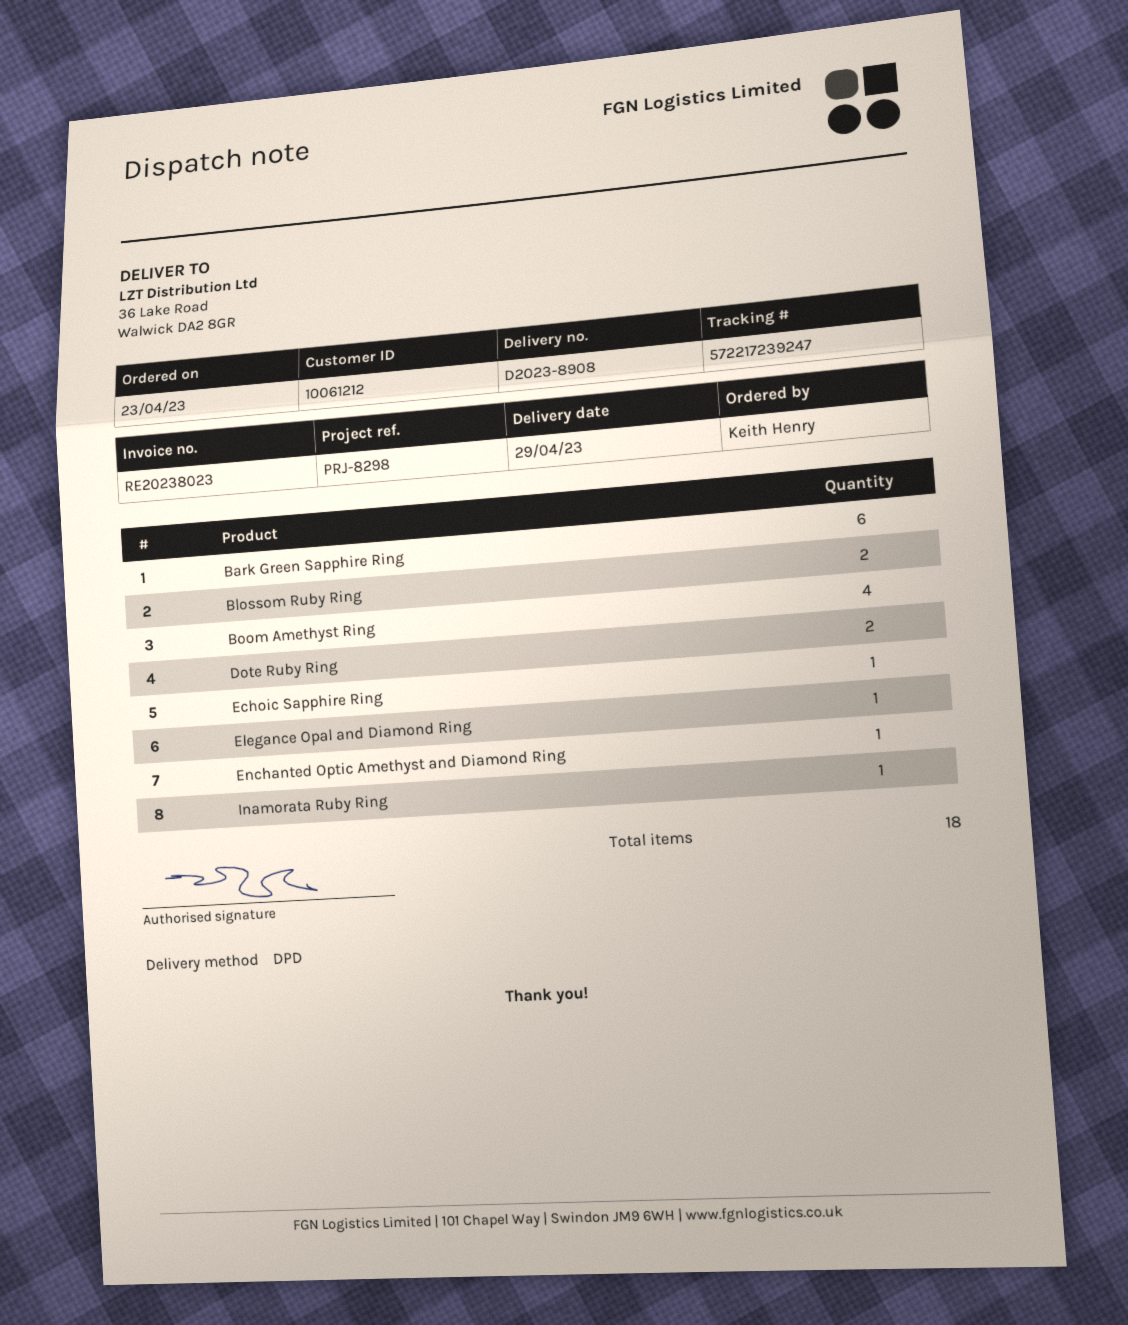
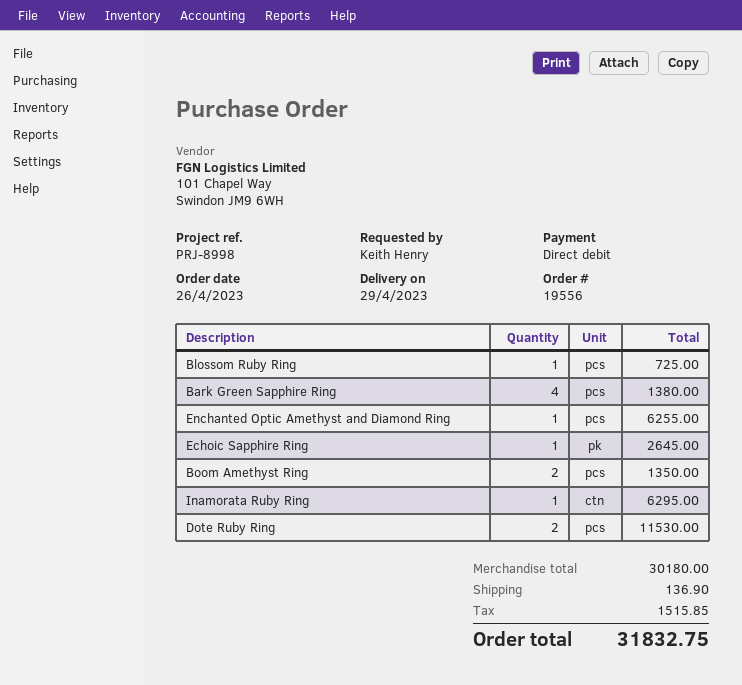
order date: 2023-04-23 -> 2023-04-26
reference: PRJ-8298 -> PRJ-8998
Bark Green Sapphire Ring: 6 -> 4
Blossom Ruby Ring: 2 -> 1
Boom Amethyst Ring: 4 -> 2
Elegance Opal and Diamond Ring: 1 -> none

